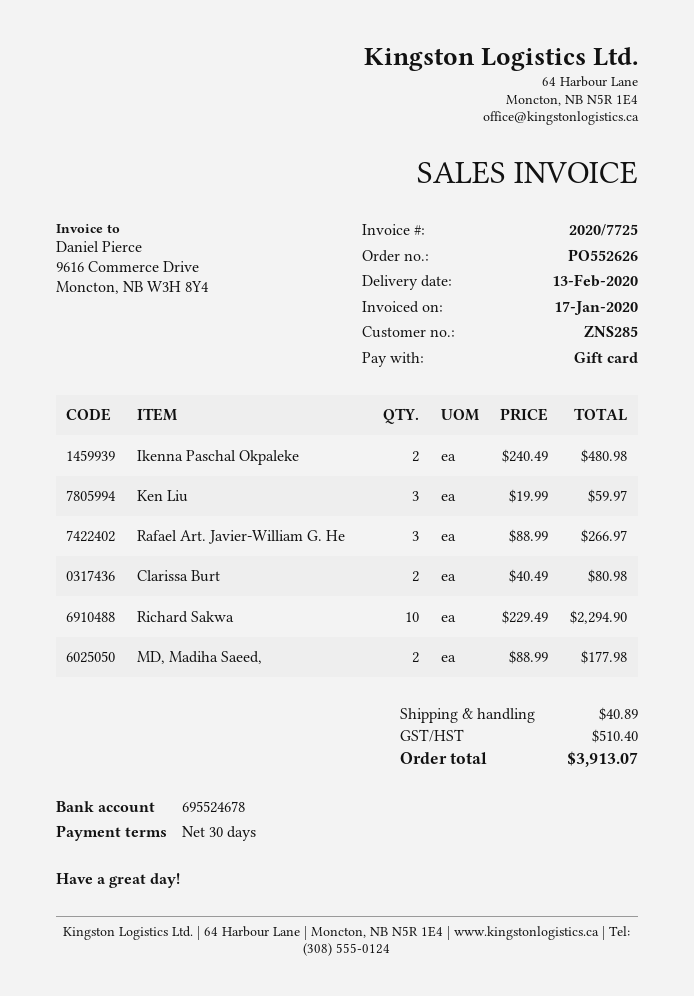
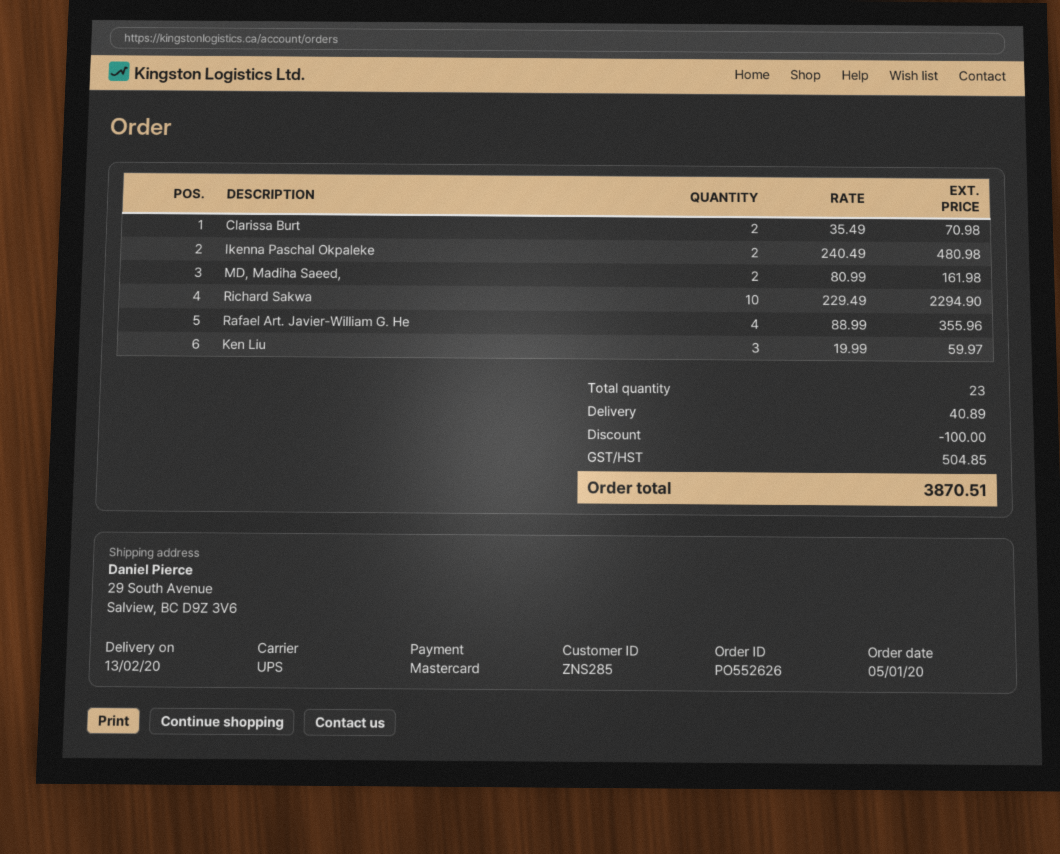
payment method: gift card -> Mastercard
Rafael Art. Javier-William G. He: 3 x 88.99 = 266.97 -> 4 x 88.99 = 355.96
Clarissa Burt: 2 x 40.49 = 80.98 -> 2 x 35.49 = 70.98
MD, Madiha Saeed,: 2 x 88.99 = 177.98 -> 2 x 80.99 = 161.98
discount: none -> 100.00
tax: 510.40 -> 504.85
total: 3913.07 -> 3870.51

